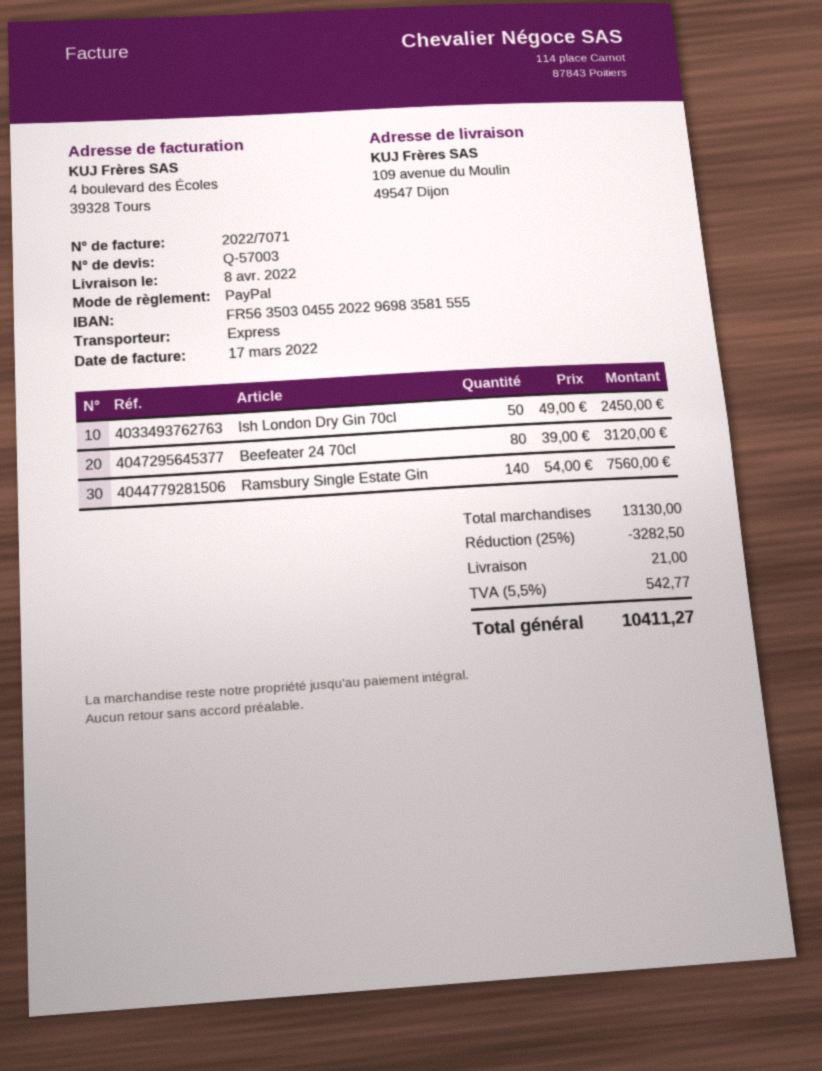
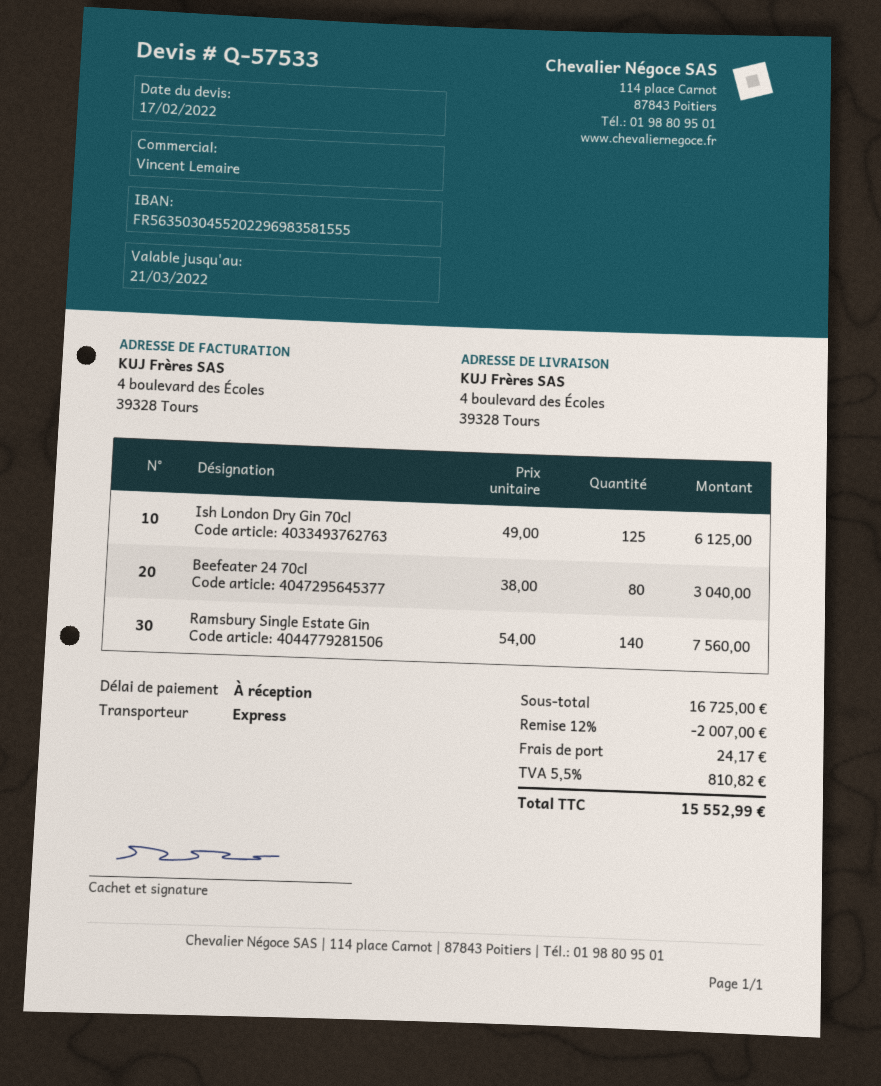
quote number: Q-57003 -> Q-57533
ship to: 109 avenue du Moulin, 49547 Dijon -> 4 boulevard des Écoles, 39328 Tours
Ish London Dry Gin 70cl: 50 x 49.00 = 2450.00 -> 125 x 49.00 = 6125.00
Beefeater 24 70cl: 80 x 39.00 = 3120.00 -> 80 x 38.00 = 3040.00
subtotal: 13130.00 -> 16725.00
discount: 25% = 3282.50 -> 12% = 2007.00
shipping: 21.00 -> 24.17
tax: 5.5% = 542.77 -> 5.5% = 810.82
total: 10411.27 -> 15552.99

